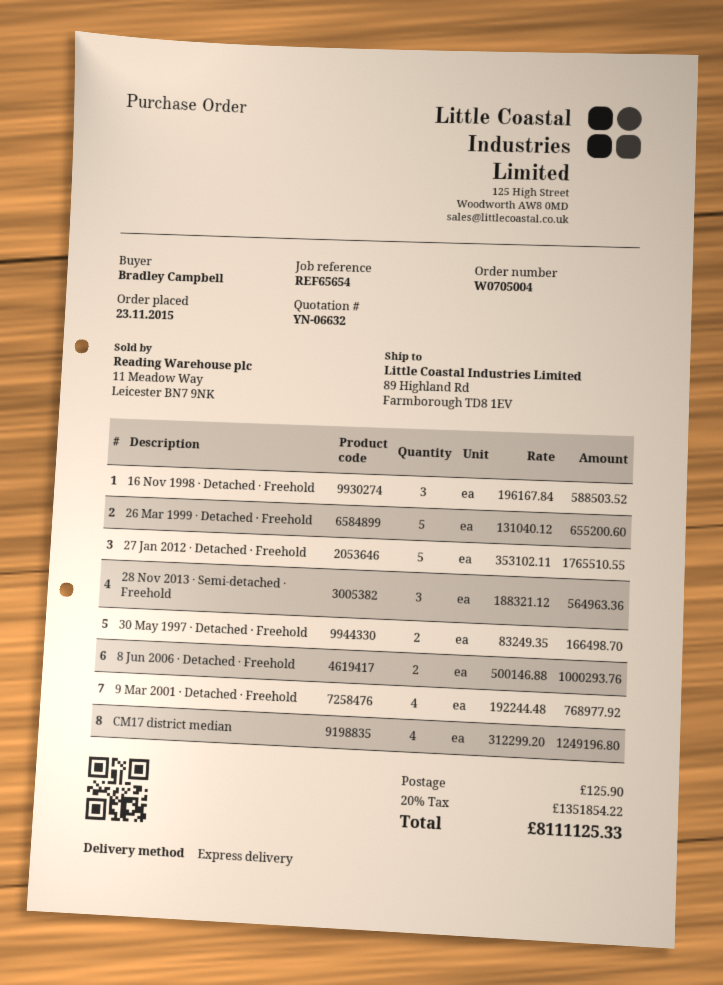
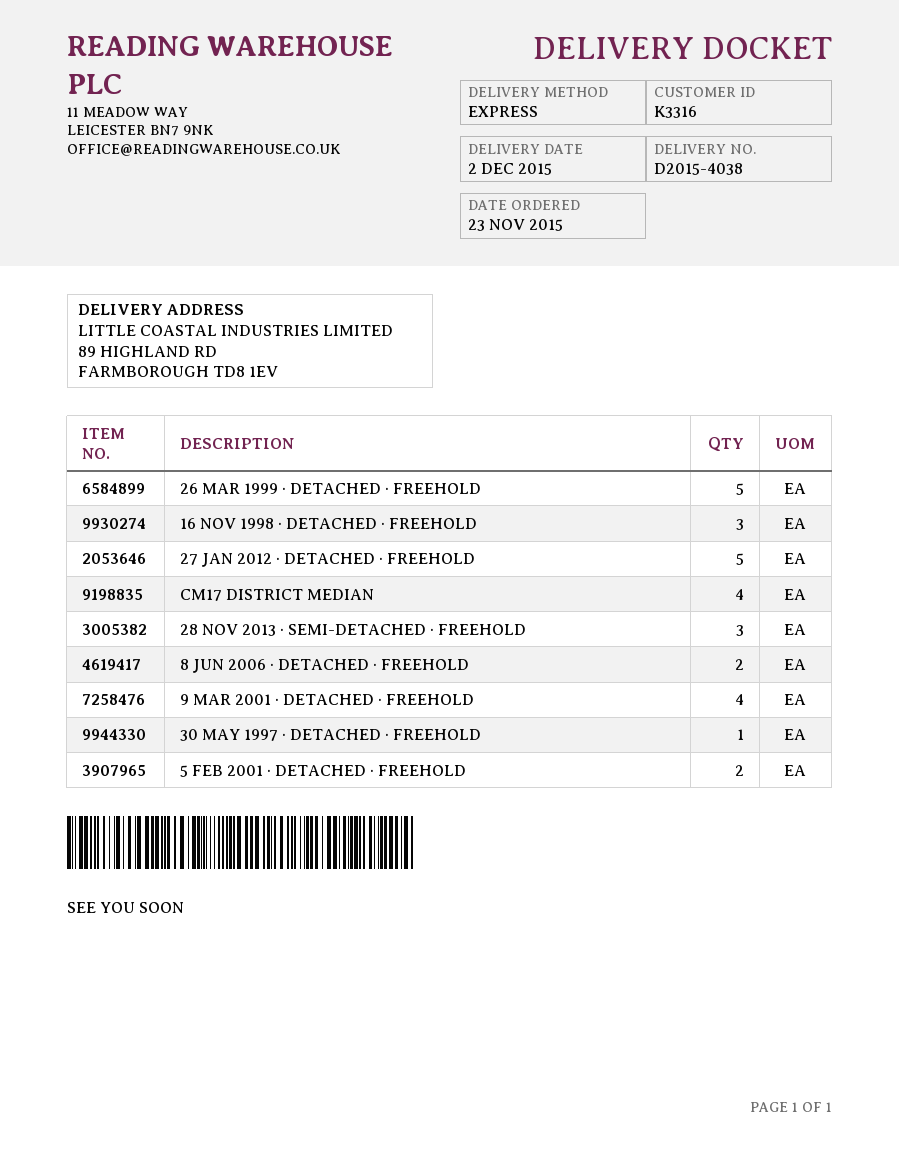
30 May 1997 · Detached · Freehold: 2 -> 1
5 FEB 2001 · DETACHED · FREEHOLD: none -> 2

